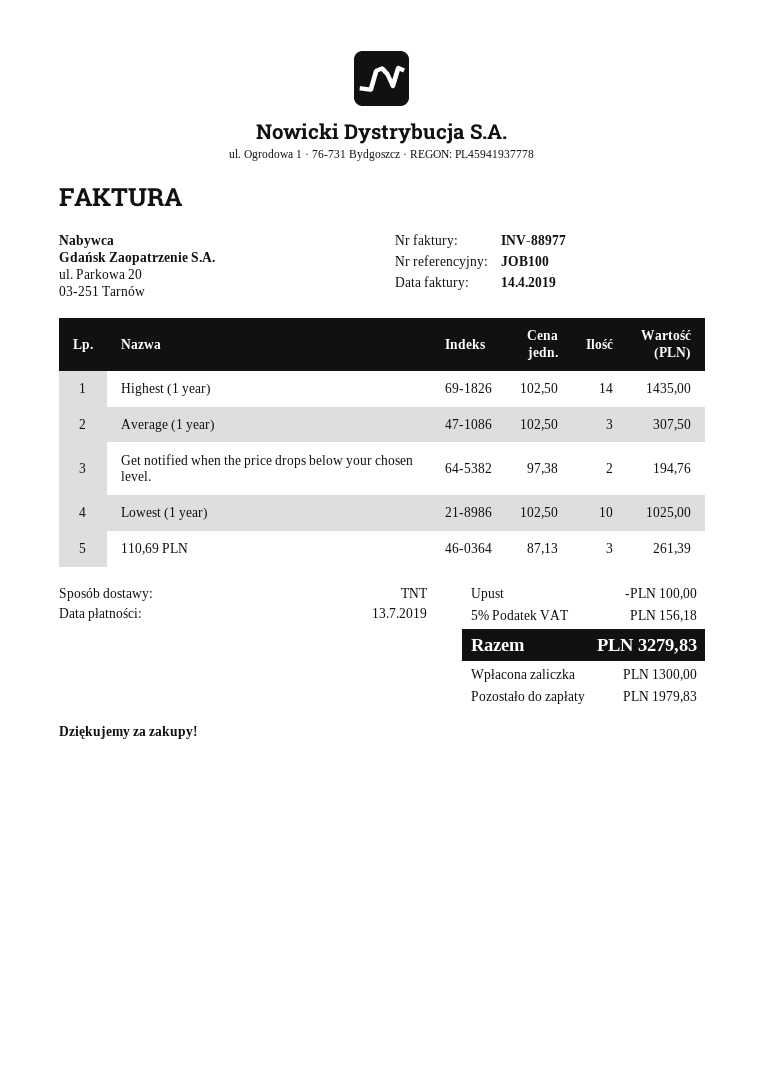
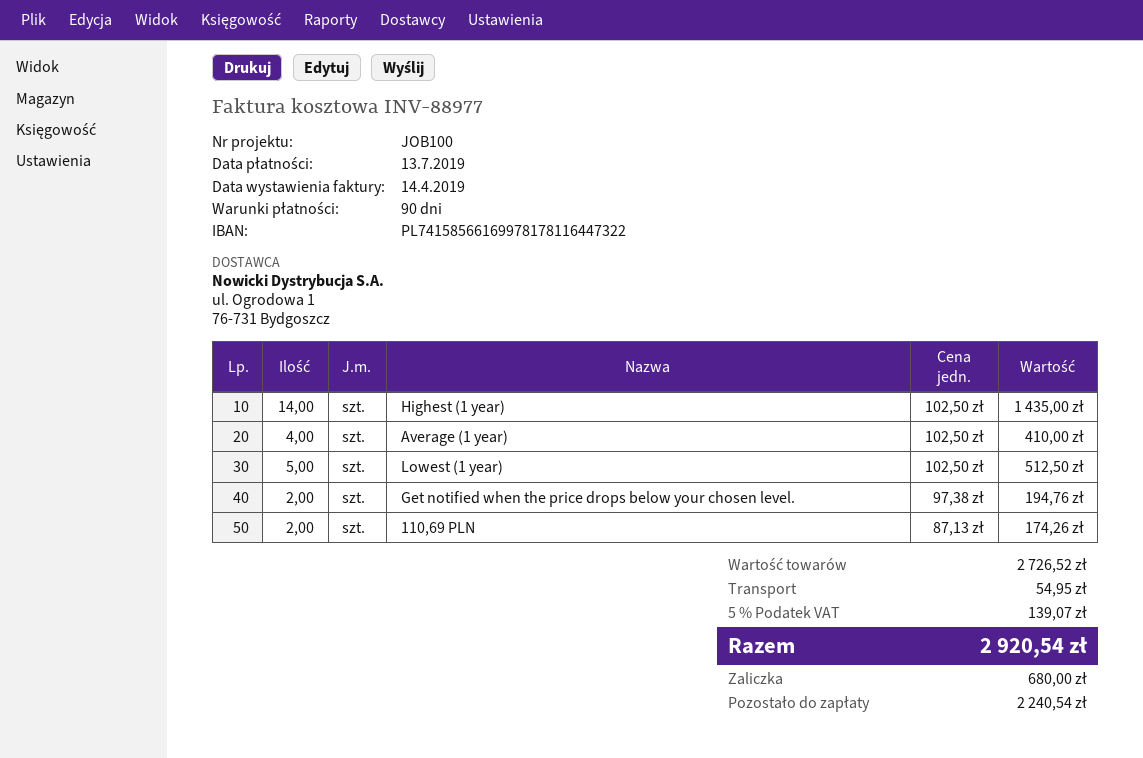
Average (1 year): 3 x 102.50 = 307.50 -> 4 x 102.50 = 410.00
Lowest (1 year): 10 x 102.50 = 1025.00 -> 5 x 102.50 = 512.50
110,69 PLN: 3 x 87.13 = 261.39 -> 2 x 87.13 = 174.26
discount: 100.00 -> none
shipping: none -> 54.95
tax: 5% = 156.18 -> 5% = 139.07
total: 3279.83 -> 2920.54
deposit: 1300.00 -> 680.00
balance: 1979.83 -> 2240.54

